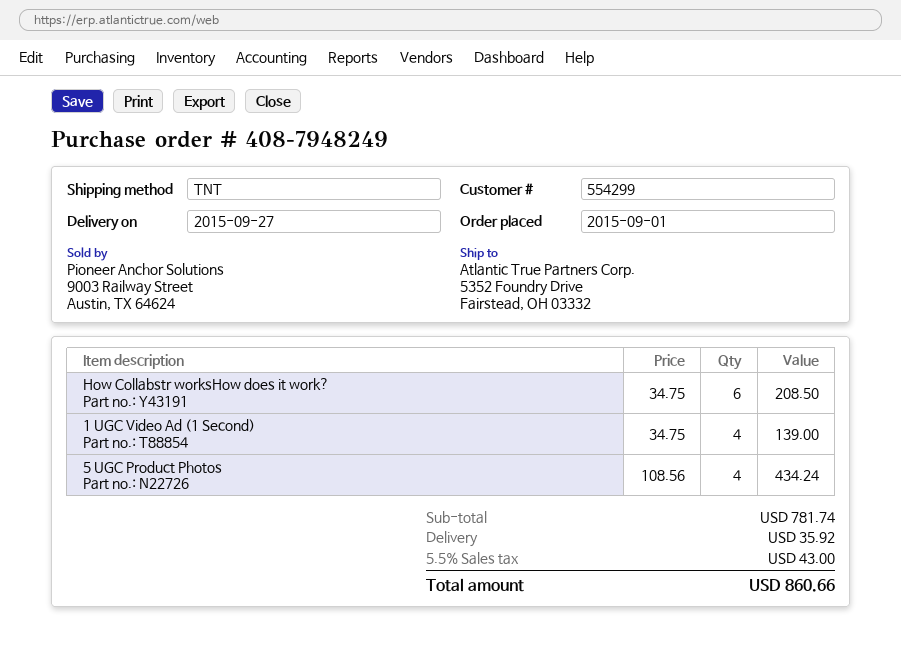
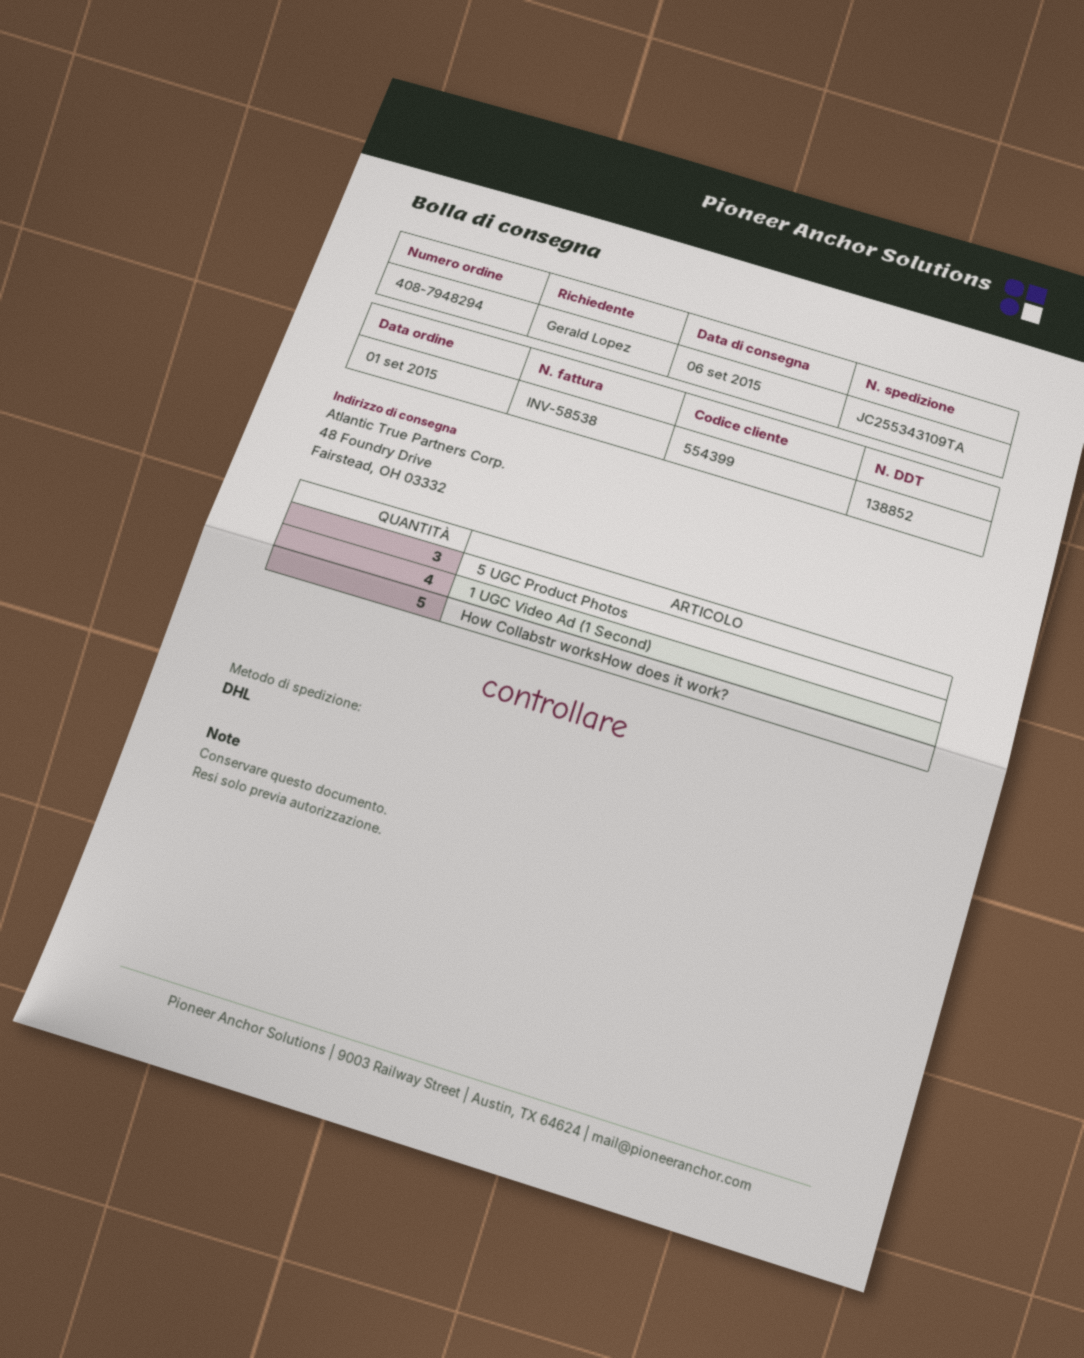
order number: 408-7948249 -> 408-7948294
delivery date: 2015-09-27 -> 2015-09-06
customer number: 554299 -> 554399
shipping method: TNT -> DHL
ship to: 5352 Foundry Drive, Fairstead, OH 03332 -> 48 Foundry Drive, Fairstead, OH 03332
How Collabstr worksHow does it work?: 6 -> 5
5 UGC Product Photos: 4 -> 3

